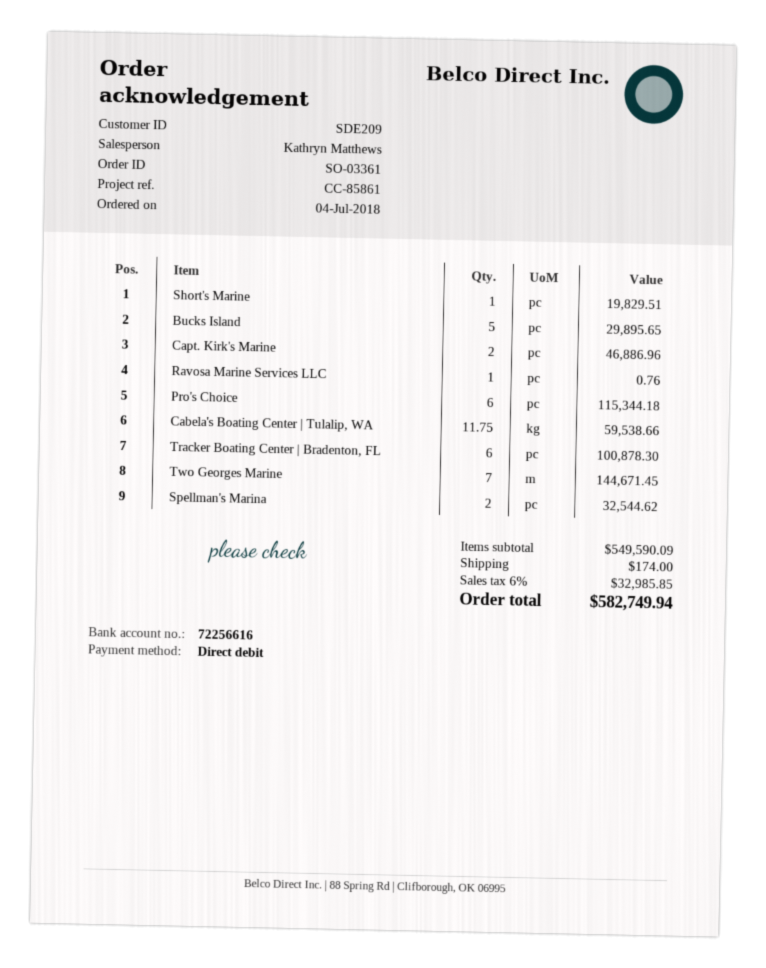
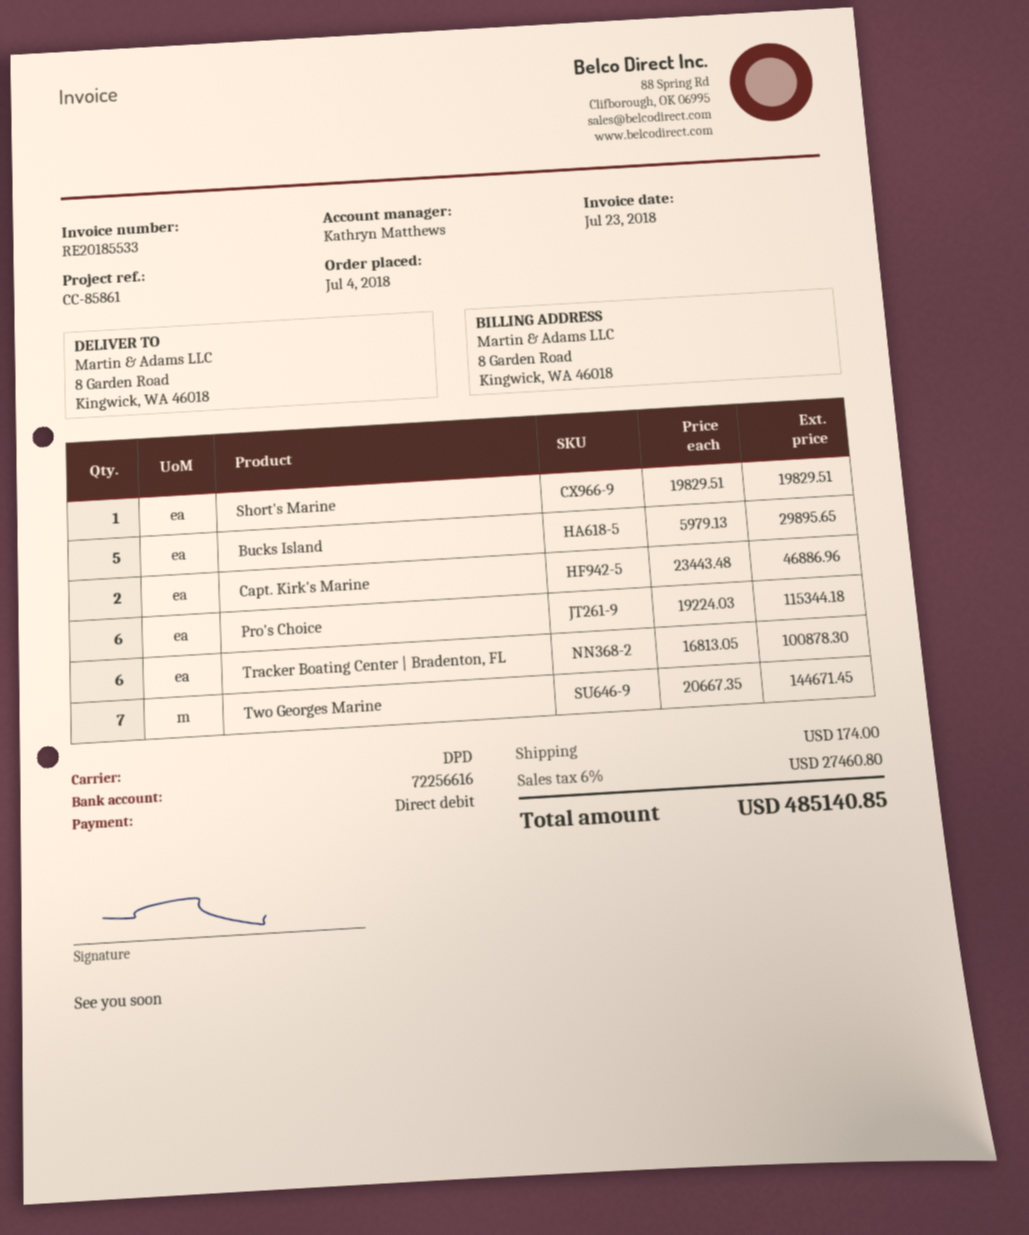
Ravosa Marine Services LLC: 1 for 0.76 -> none
Cabela's Boating Center | Tulalip, WA: 11.75 for 59538.66 -> none
Spellman's Marina: 2 for 32544.62 -> none
tax: 6% = 32985.85 -> 6% = 27460.80
total: 582749.94 -> 485140.85

